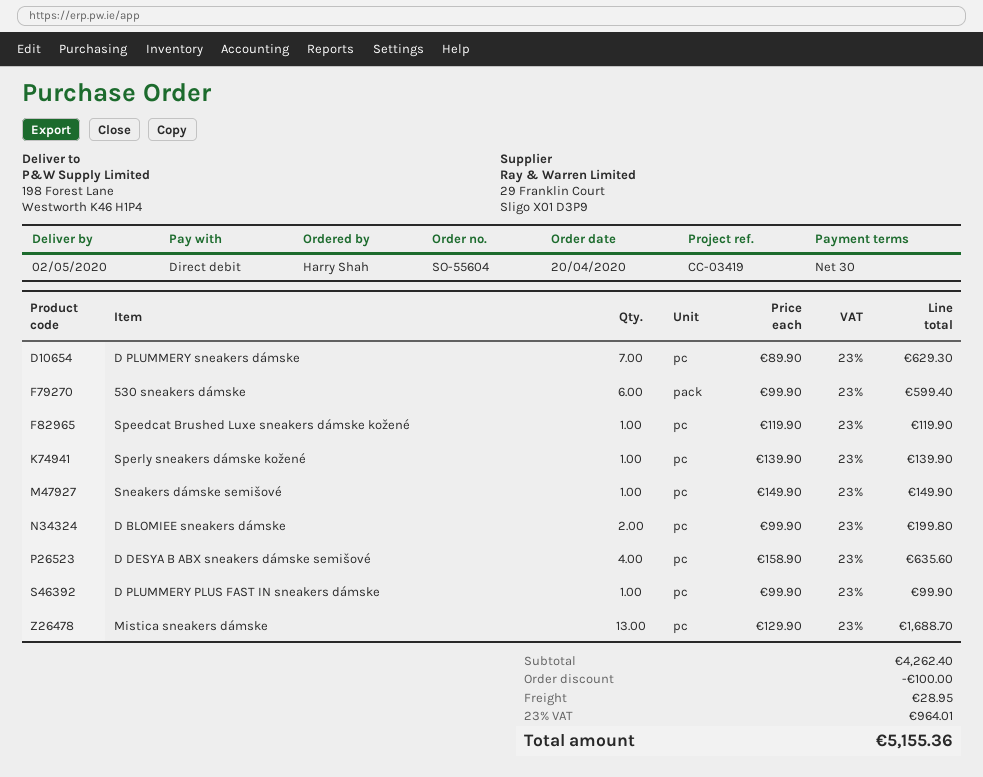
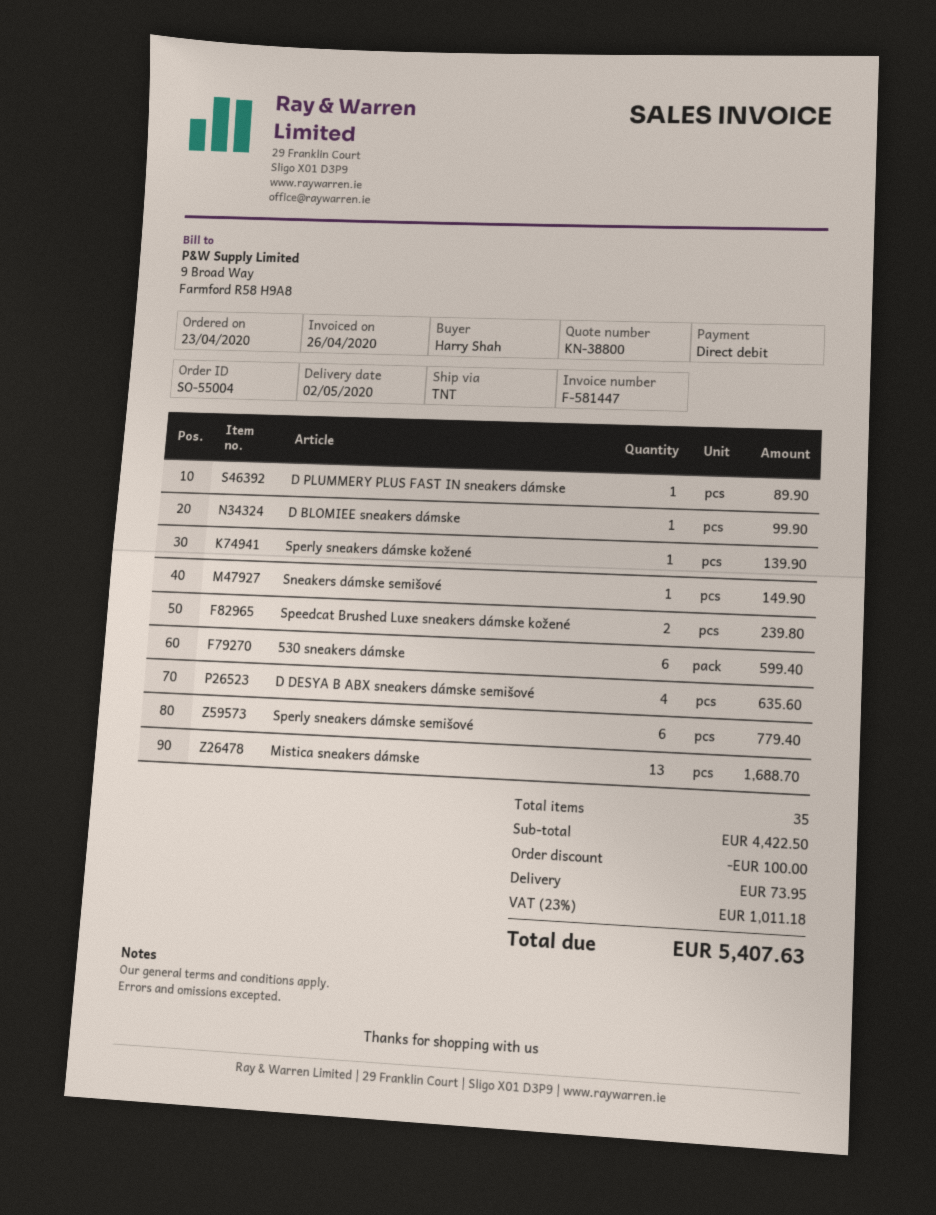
order number: SO-55604 -> SO-55004
order date: 2020-04-20 -> 2020-04-23
D PLUMMERY sneakers dámske: 7 for 629.30 -> none
Speedcat Brushed Luxe sneakers dámske kožené: 1 for 119.90 -> 2 for 239.80
D BLOMIEE sneakers dámske: 2 for 199.80 -> 1 for 99.90
D PLUMMERY PLUS FAST IN sneakers dámske: 1 for 99.90 -> 1 for 89.90
Sperly sneakers dámske semišové: none -> 6 for 779.40
subtotal: 4262.40 -> 4422.50
shipping: 28.95 -> 73.95
tax: 23% = 964.01 -> 23% = 1011.18
total: 5155.36 -> 5407.63

